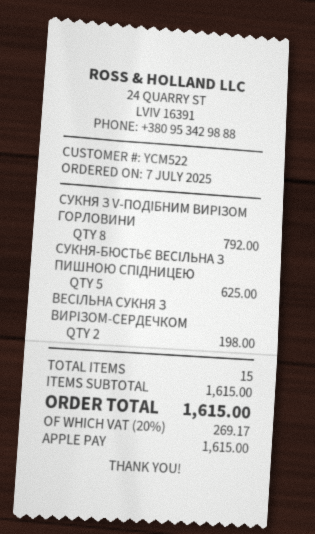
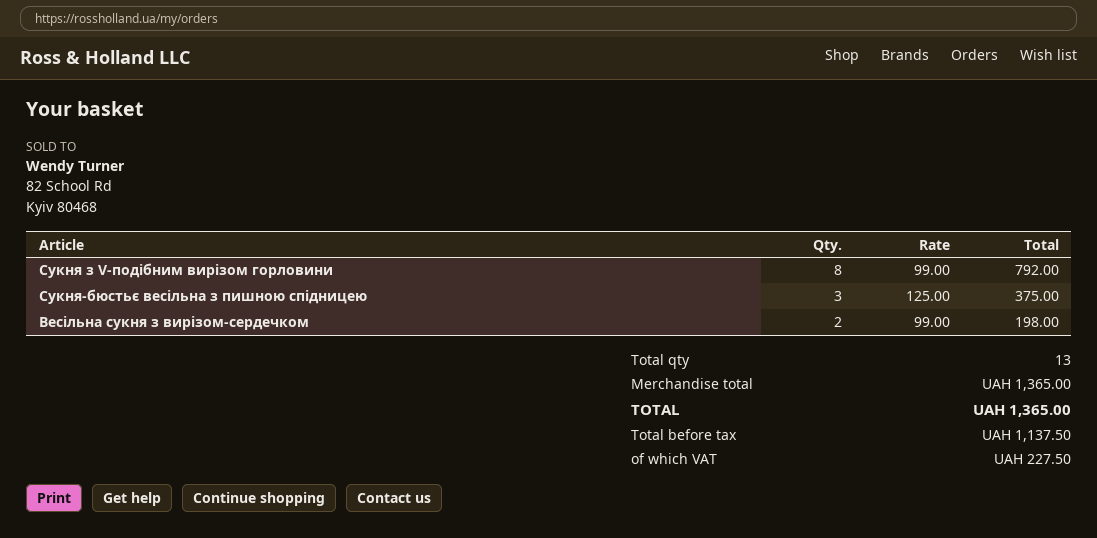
СУКНЯ-БЮСТЬЄ ВЕСІЛЬНА З ПИШНОЮ СПІДНИЦЕЮ: 5 for 625.00 -> 3 for 375.00
total quantity: 15 -> 13
subtotal: 1615.00 -> 1365.00
tax: 269.17 -> 227.50
total: 1615.00 -> 1365.00

